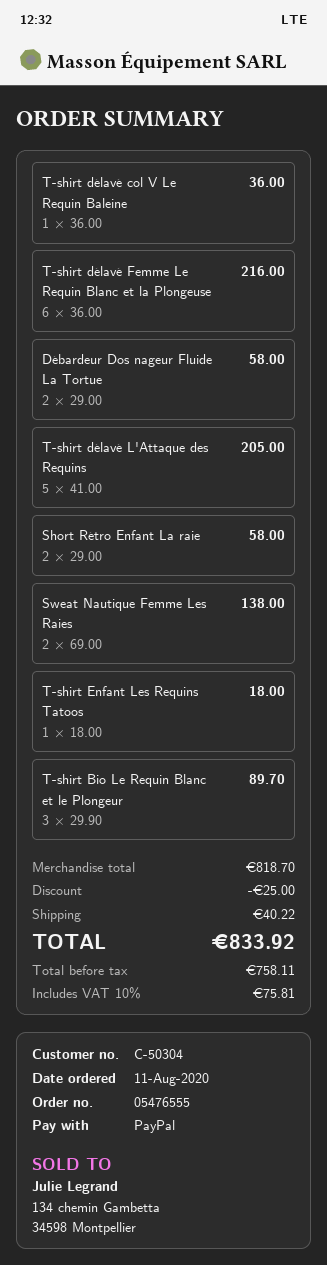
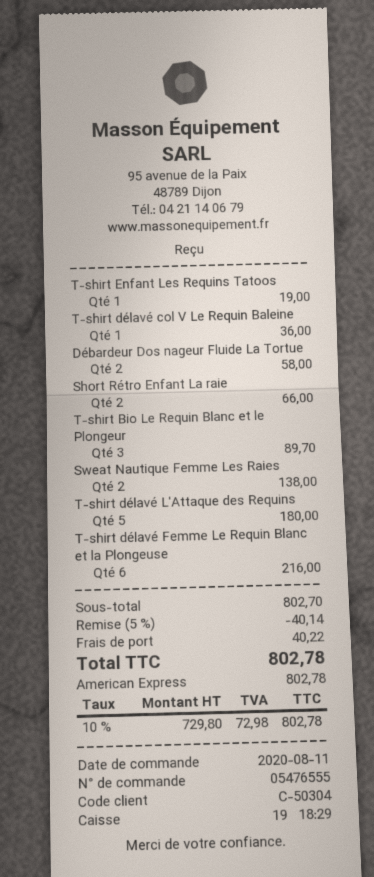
payment method: PayPal -> American Express
T-shirt délavé L'Attaque des Requins: 5 for 205.00 -> 5 for 180.00
Short Rétro Enfant La raie: 2 for 58.00 -> 2 for 66.00
T-shirt Enfant Les Requins Tatoos: 1 for 18.00 -> 1 for 19.00
subtotal: 818.70 -> 802.70
discount: 25.00 -> 40.14
net: 758.11 -> 729.80
tax: 10% = 75.81 -> 10% = 72.98
total: 833.92 -> 802.78

